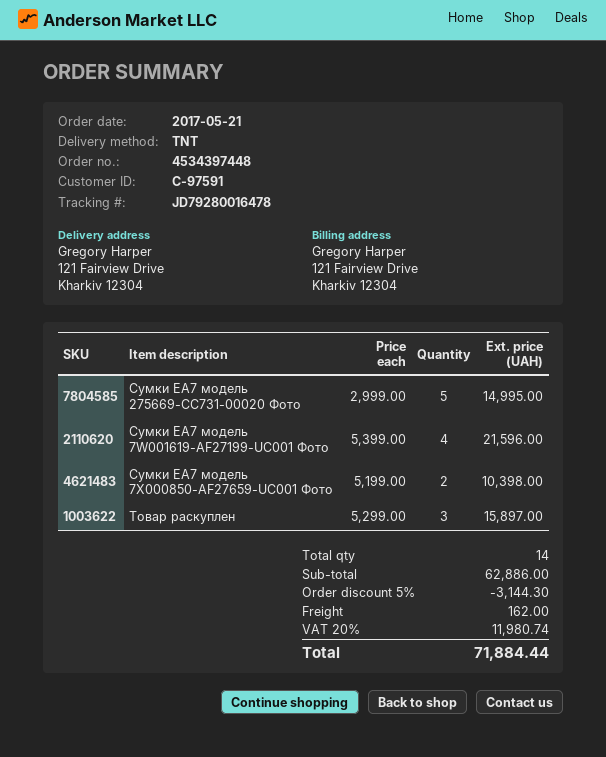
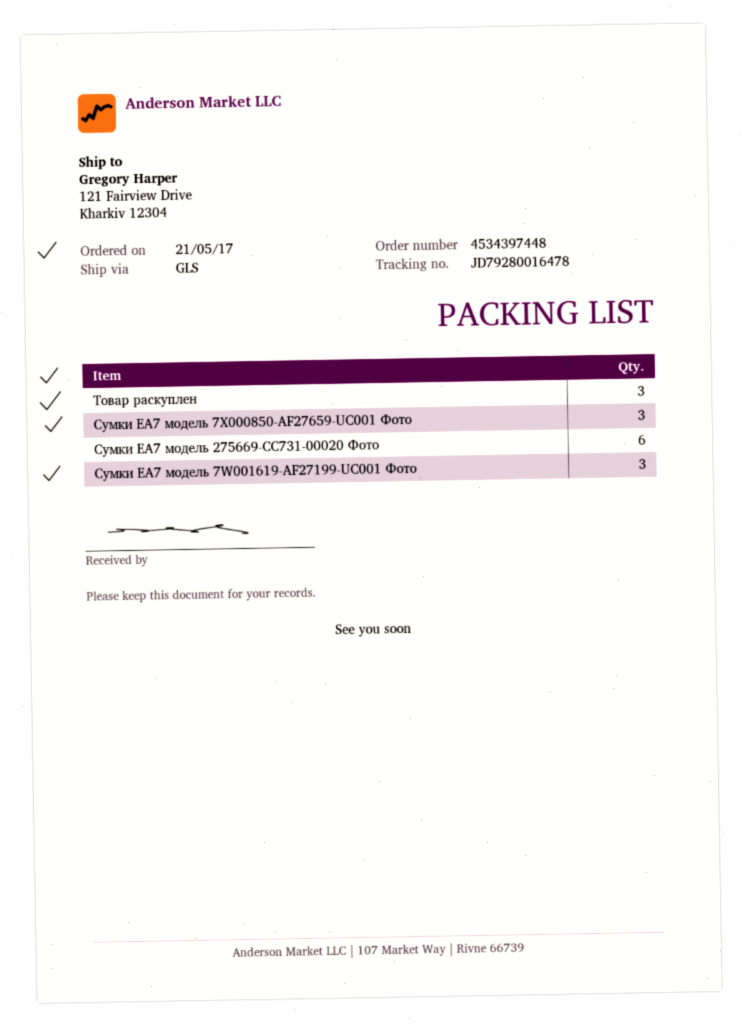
shipping method: TNT -> GLS
Сумки EA7 модель 275669-CC731-00020 Фото: 5 -> 6
Сумки EA7 модель 7W001619-AF27199-UC001 Фото: 4 -> 3
Сумки EA7 модель 7X000850-AF27659-UC001 Фото: 2 -> 3

